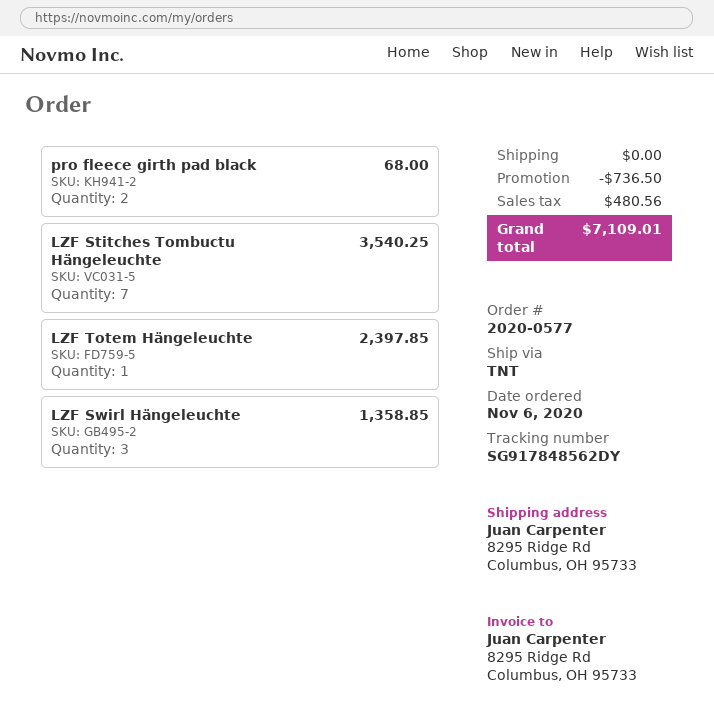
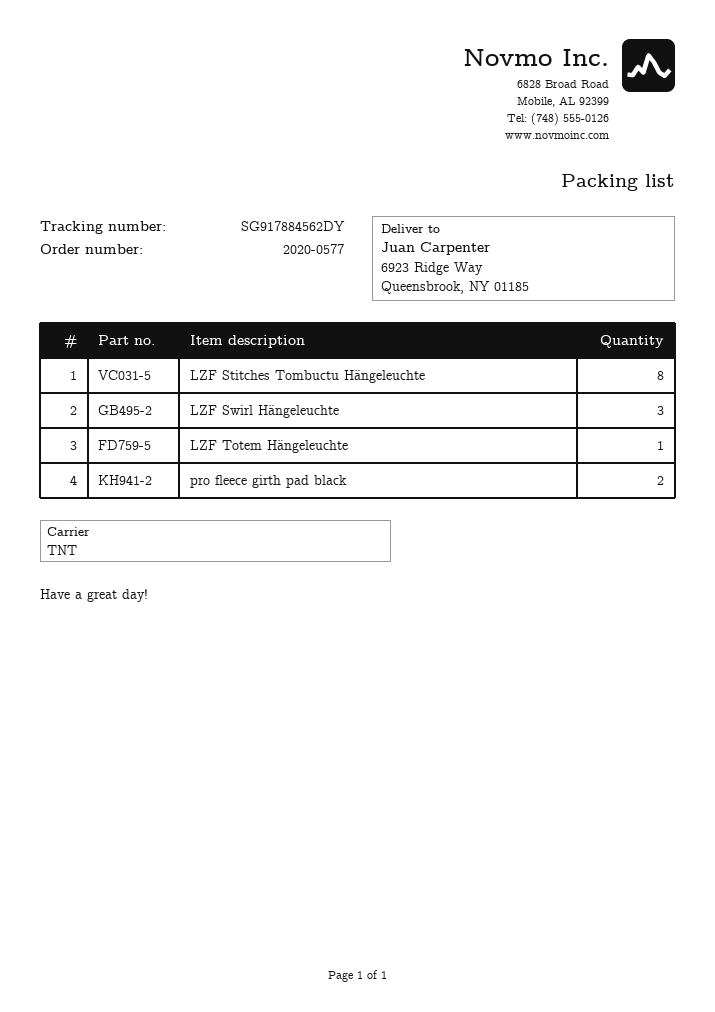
tracking number: SG917848562DY -> SG917884562DY
ship to: 8295 Ridge Rd, Columbus, OH 95733 -> 6923 Ridge Way, Queensbrook, NY 01185
LZF Stitches Tombuctu Hängeleuchte: 7 -> 8

